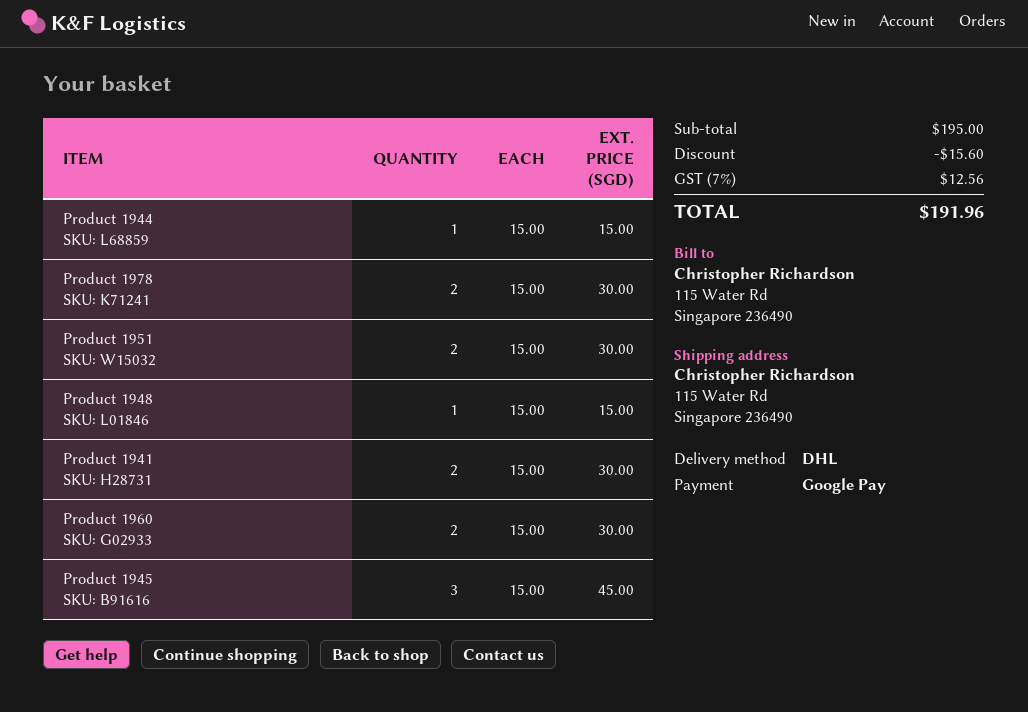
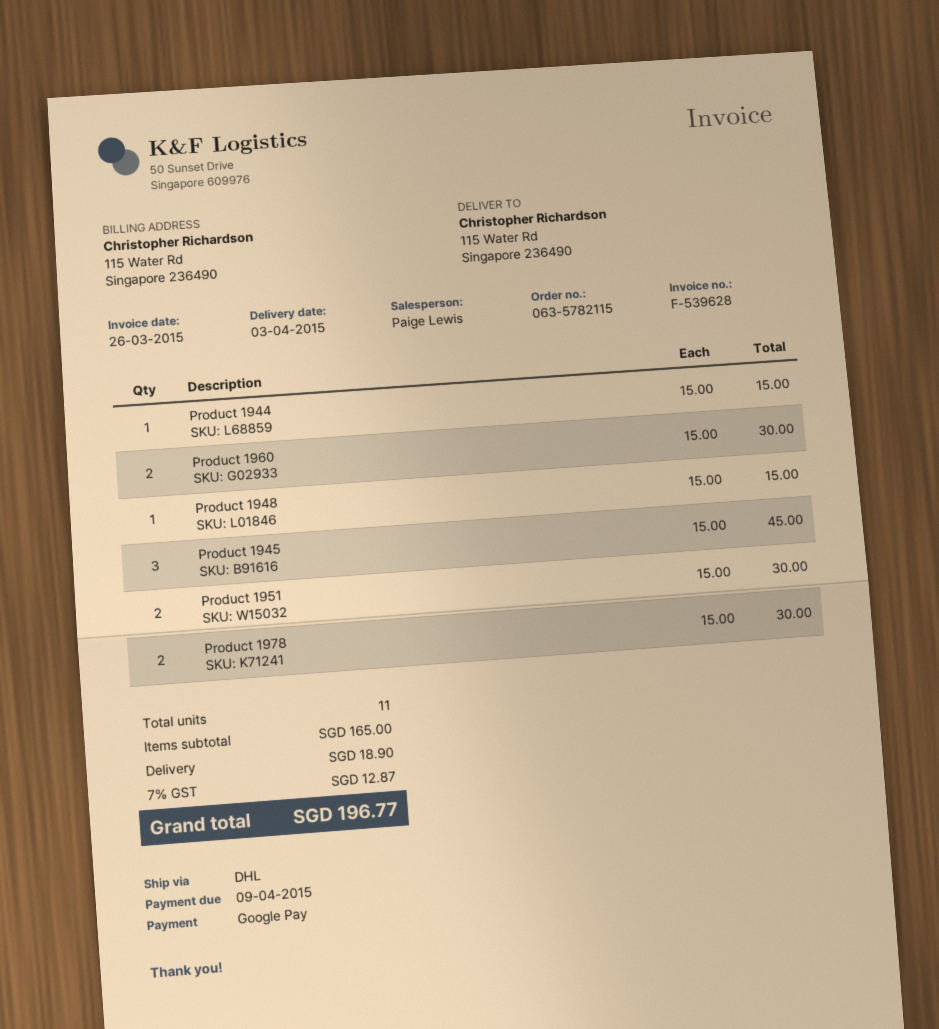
Product 1941: 2 x 15.00 = 30.00 -> none
subtotal: 195.00 -> 165.00
discount: 15.60 -> none
shipping: none -> 18.90
tax: 7% = 12.56 -> 7% = 12.87
total: 191.96 -> 196.77

